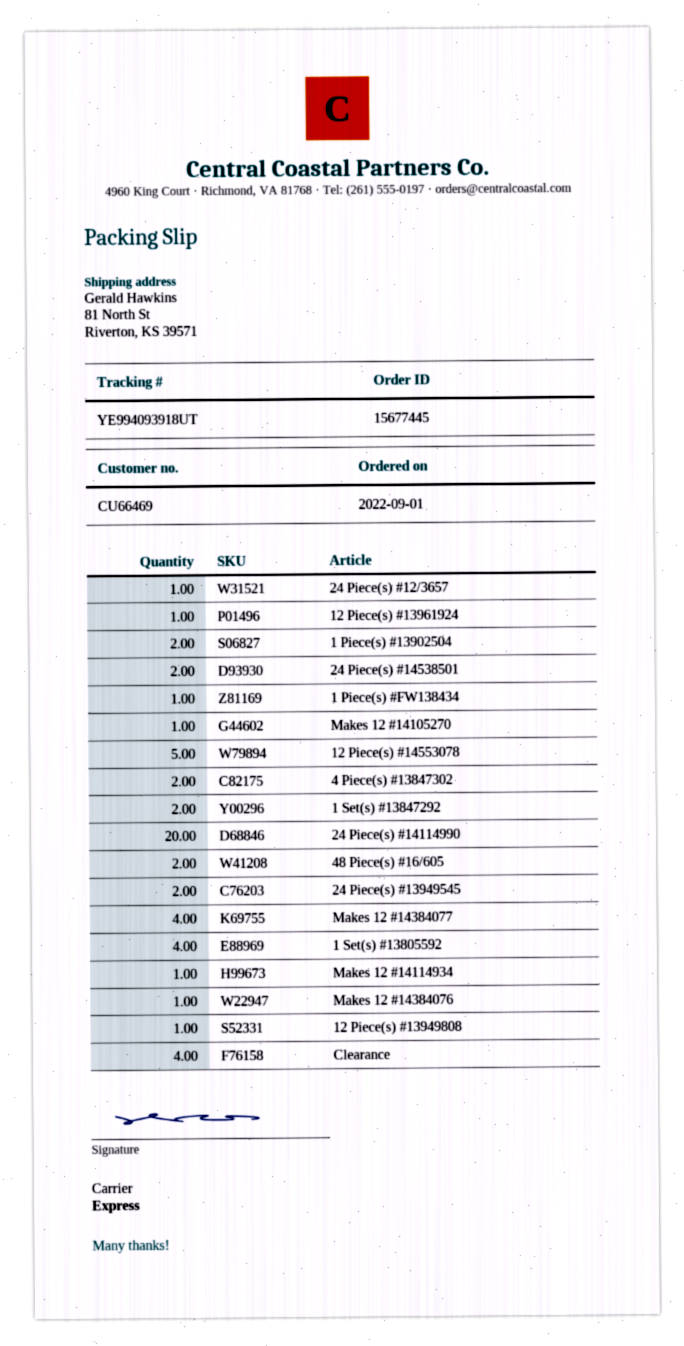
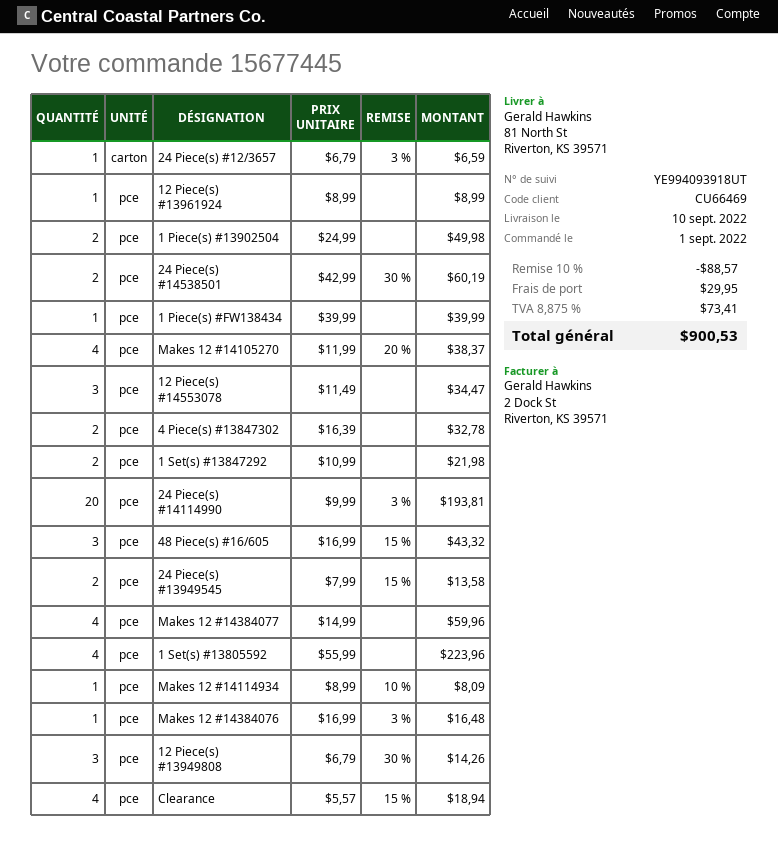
Makes 12 #14105270: 1 -> 4
12 Piece(s) #14553078: 5 -> 3
48 Piece(s) #16/605: 2 -> 3
12 Piece(s) #13949808: 1 -> 3

